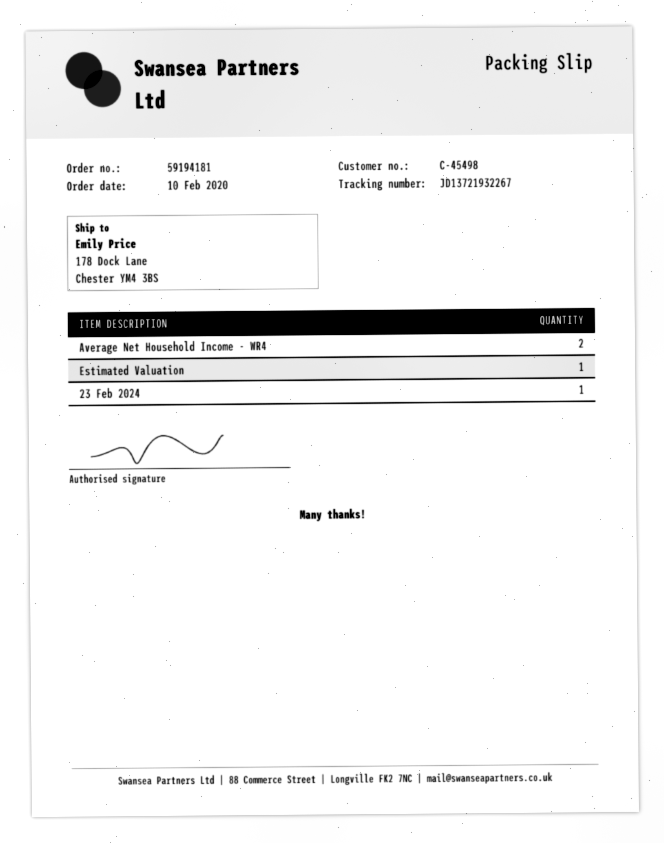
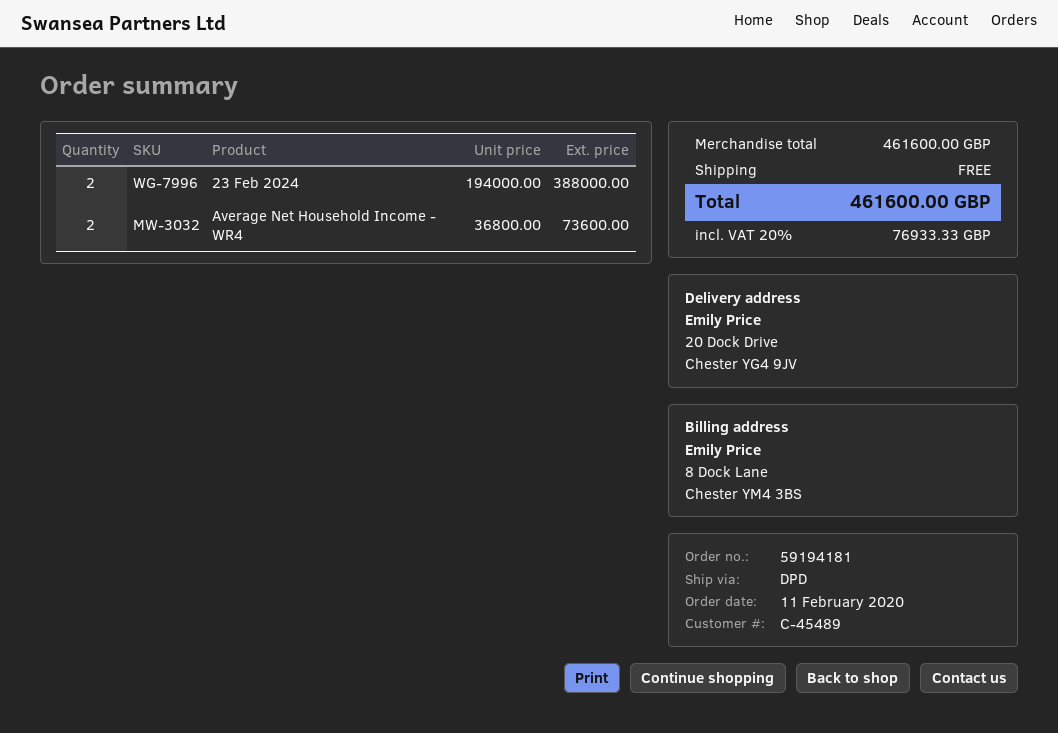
order date: 2020-02-10 -> 2020-02-11
customer number: C-45498 -> C-45489
ship to: 178 Dock Lane, Chester YM4 3BS -> 20 Dock Drive, Chester YG4 9JV
Estimated Valuation: 1 -> none
23 Feb 2024: 1 -> 2

